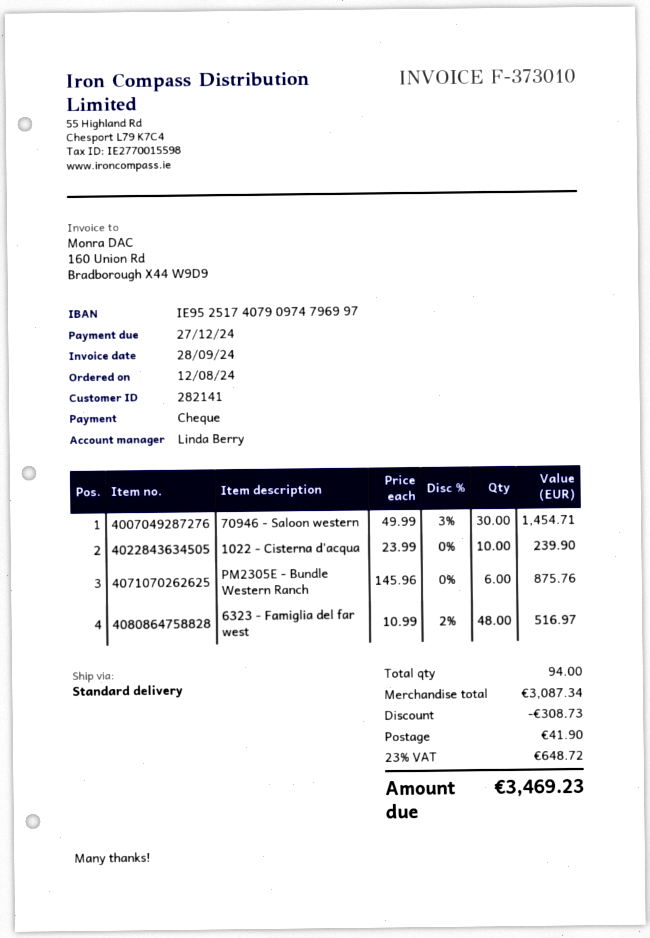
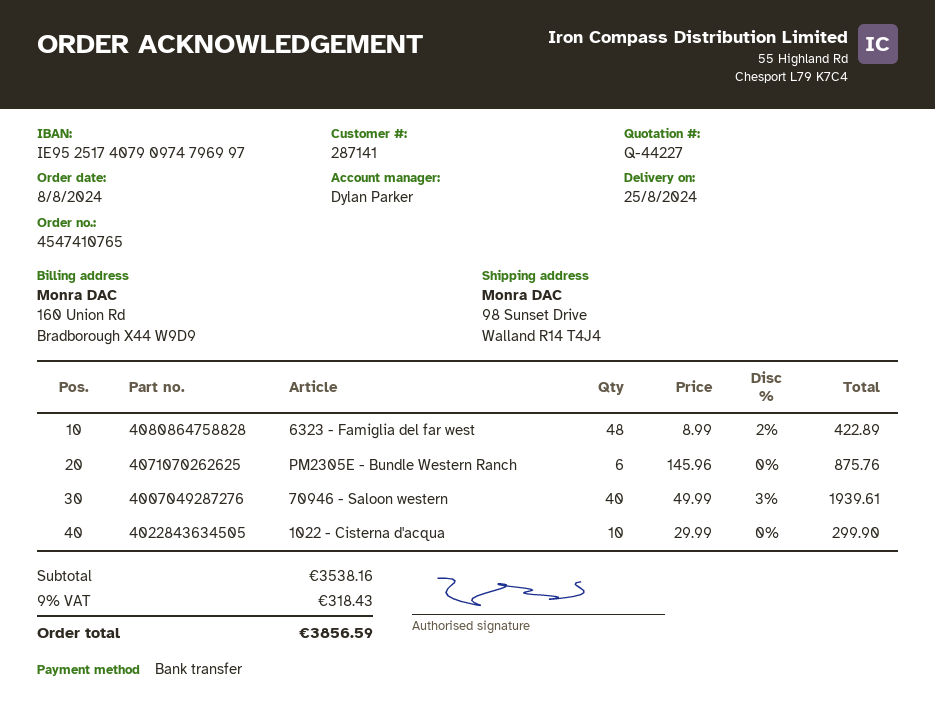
order date: 2024-08-12 -> 2024-08-08
customer number: 282141 -> 287141
sales rep: Linda Berry -> Dylan Parker
payment method: cheque -> bank transfer
70946 - Saloon western: 30 x 49.99 - 3% = 1454.71 -> 40 x 49.99 - 3% = 1939.61
1022 - Cisterna d'acqua: 10 x 23.99 = 239.90 -> 10 x 29.99 = 299.90
6323 - Famiglia del far west: 48 x 10.99 - 2% = 516.97 -> 48 x 8.99 - 2% = 422.89
subtotal: 3087.34 -> 3538.16
discount: 308.73 -> none
shipping: 41.90 -> none
tax: 23% = 648.72 -> 9% = 318.43
total: 3469.23 -> 3856.59

